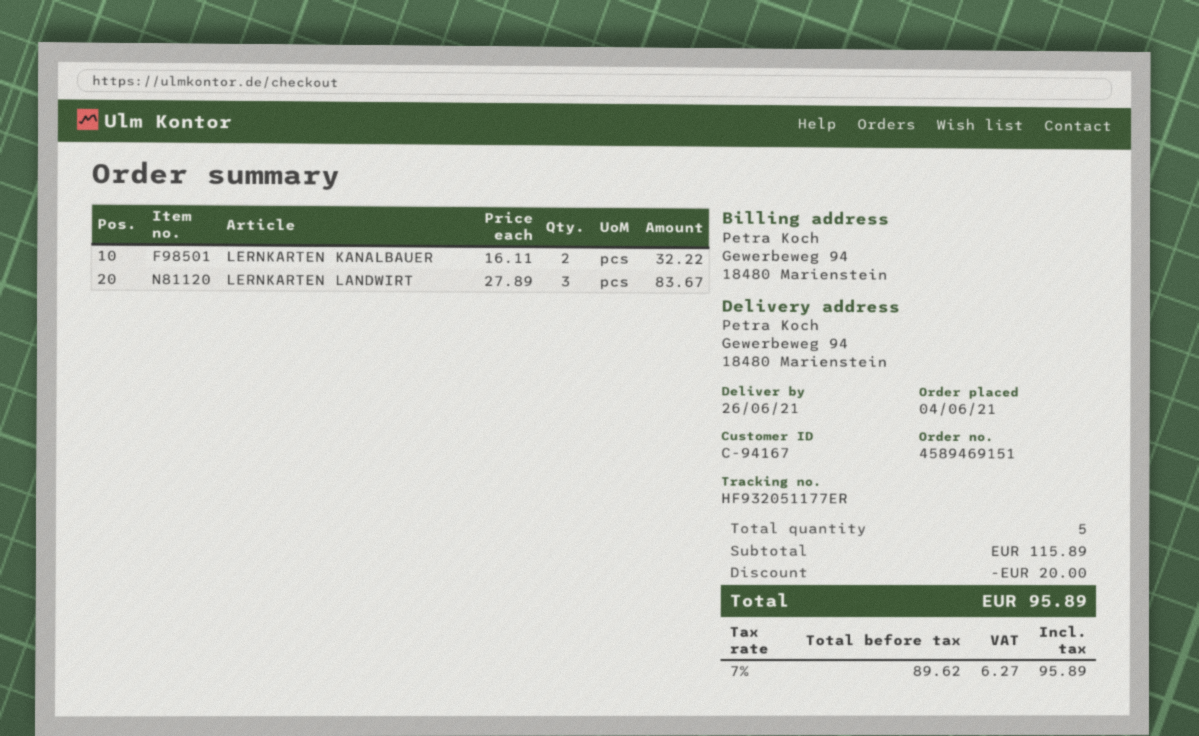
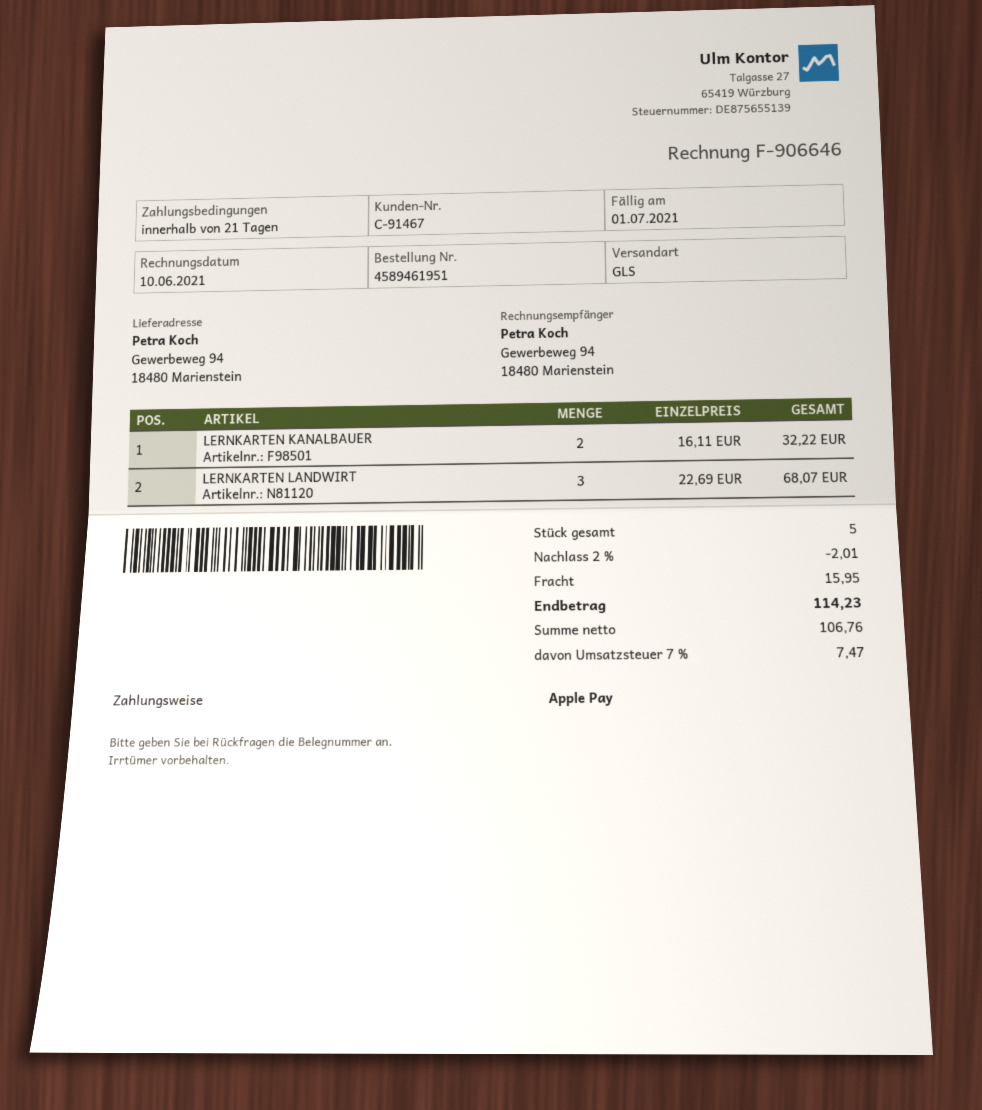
order number: 4589469151 -> 4589461951
customer number: C-94167 -> C-91467
LERNKARTEN LANDWIRT: 3 x 27.89 = 83.67 -> 3 x 22.69 = 68.07
discount: 20.00 -> 2.01
shipping: none -> 15.95
net: 89.62 -> 106.76
tax: 7% = 6.27 -> 7% = 7.47
total: 95.89 -> 114.23

